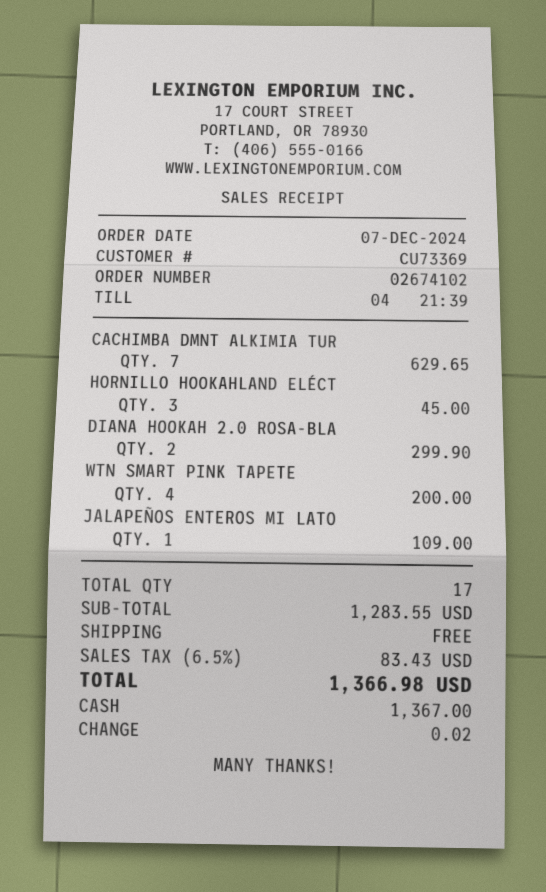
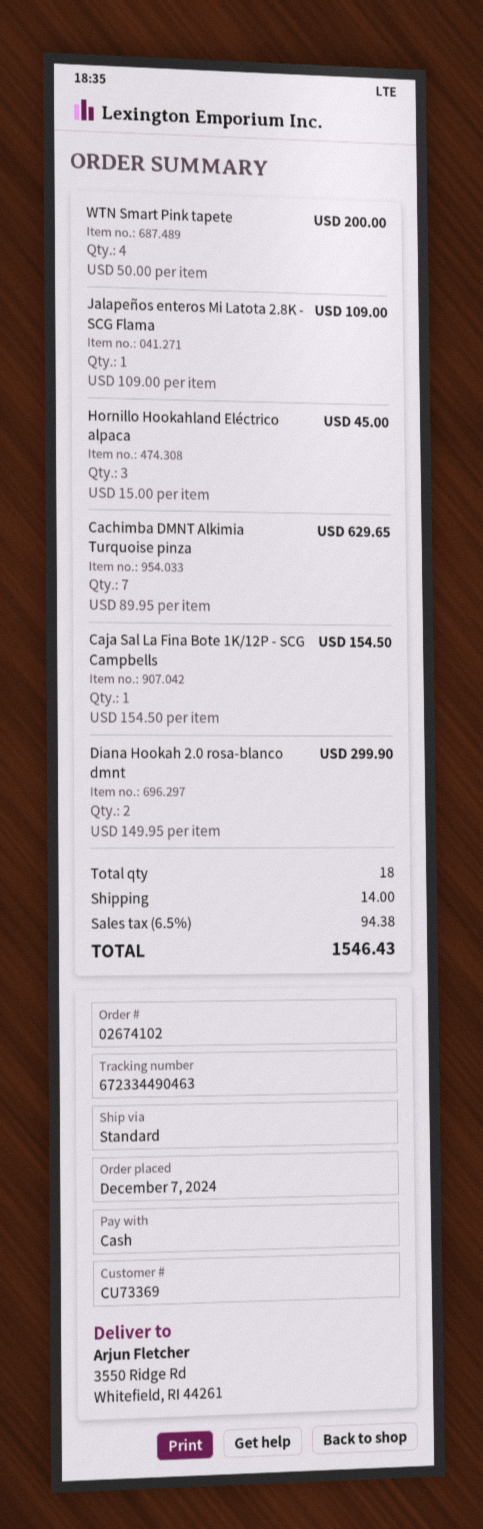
Caja Sal La Fina Bote 1K/12P - SCG Campbells: none -> 1 for 154.50
total quantity: 17 -> 18
shipping: 0.00 -> 14.00
tax: 6.5% = 83.43 -> 6.5% = 94.38
total: 1366.98 -> 1546.43

